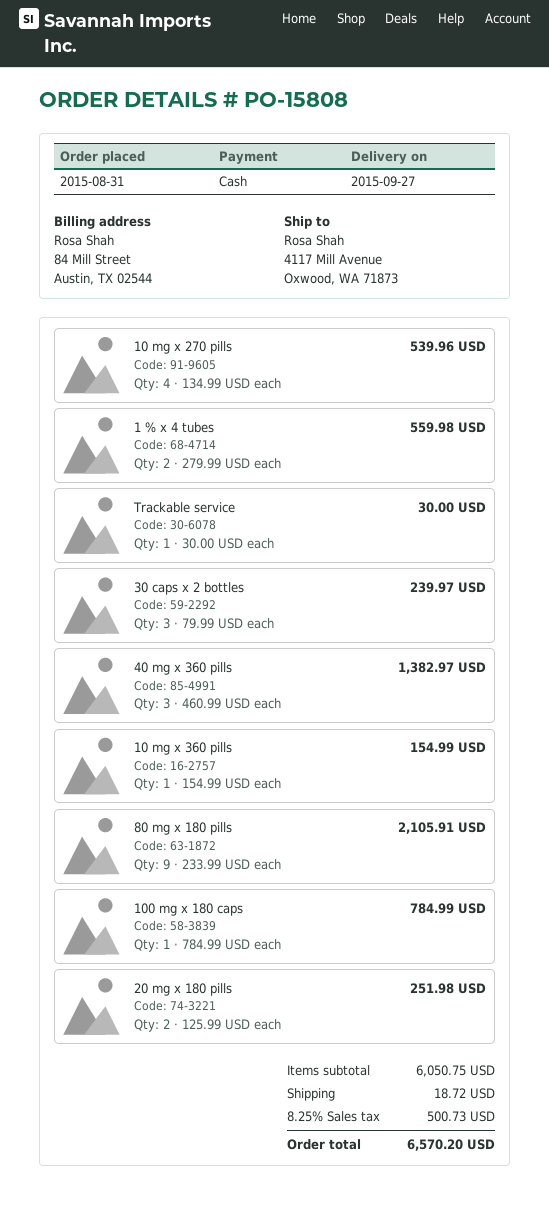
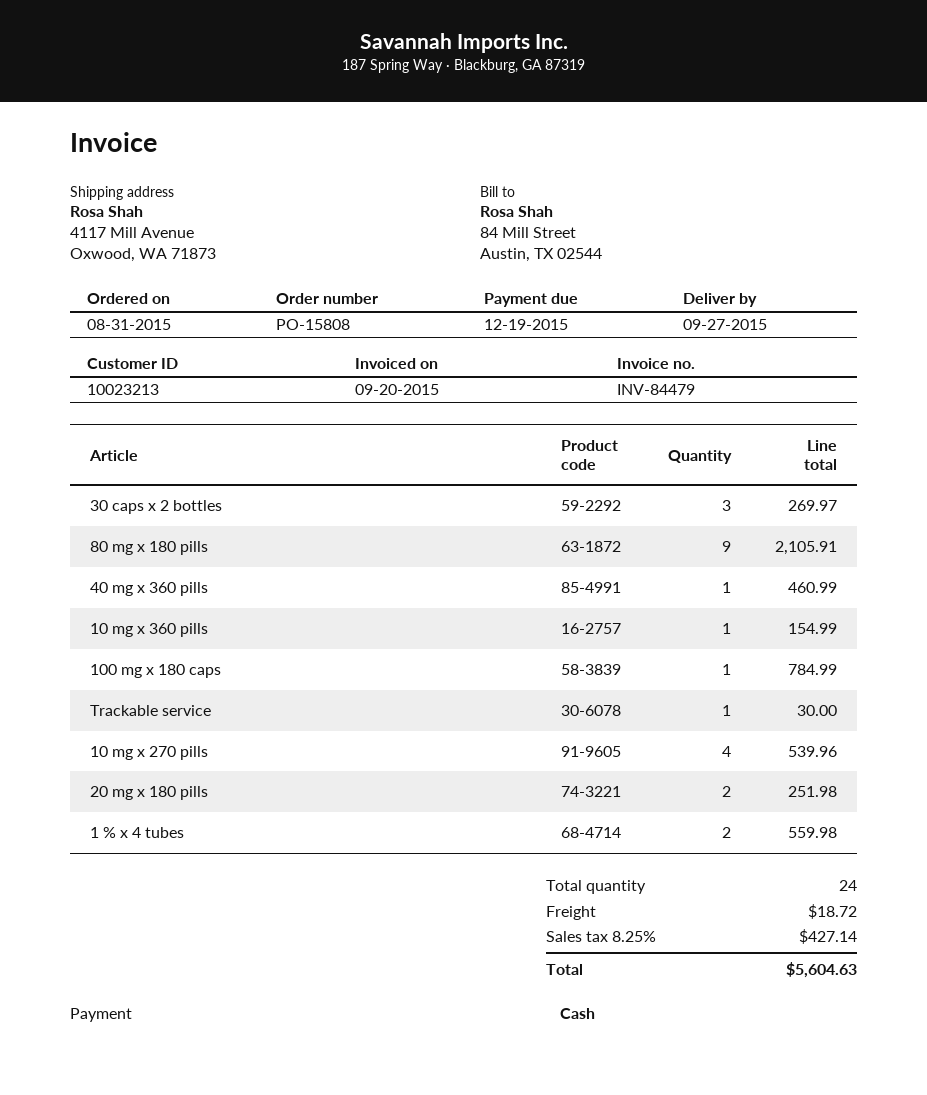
30 caps x 2 bottles: 3 for 239.97 -> 3 for 269.97
40 mg x 360 pills: 3 for 1382.97 -> 1 for 460.99
tax: 8.25% = 500.73 -> 8.25% = 427.14
total: 6570.20 -> 5604.63

